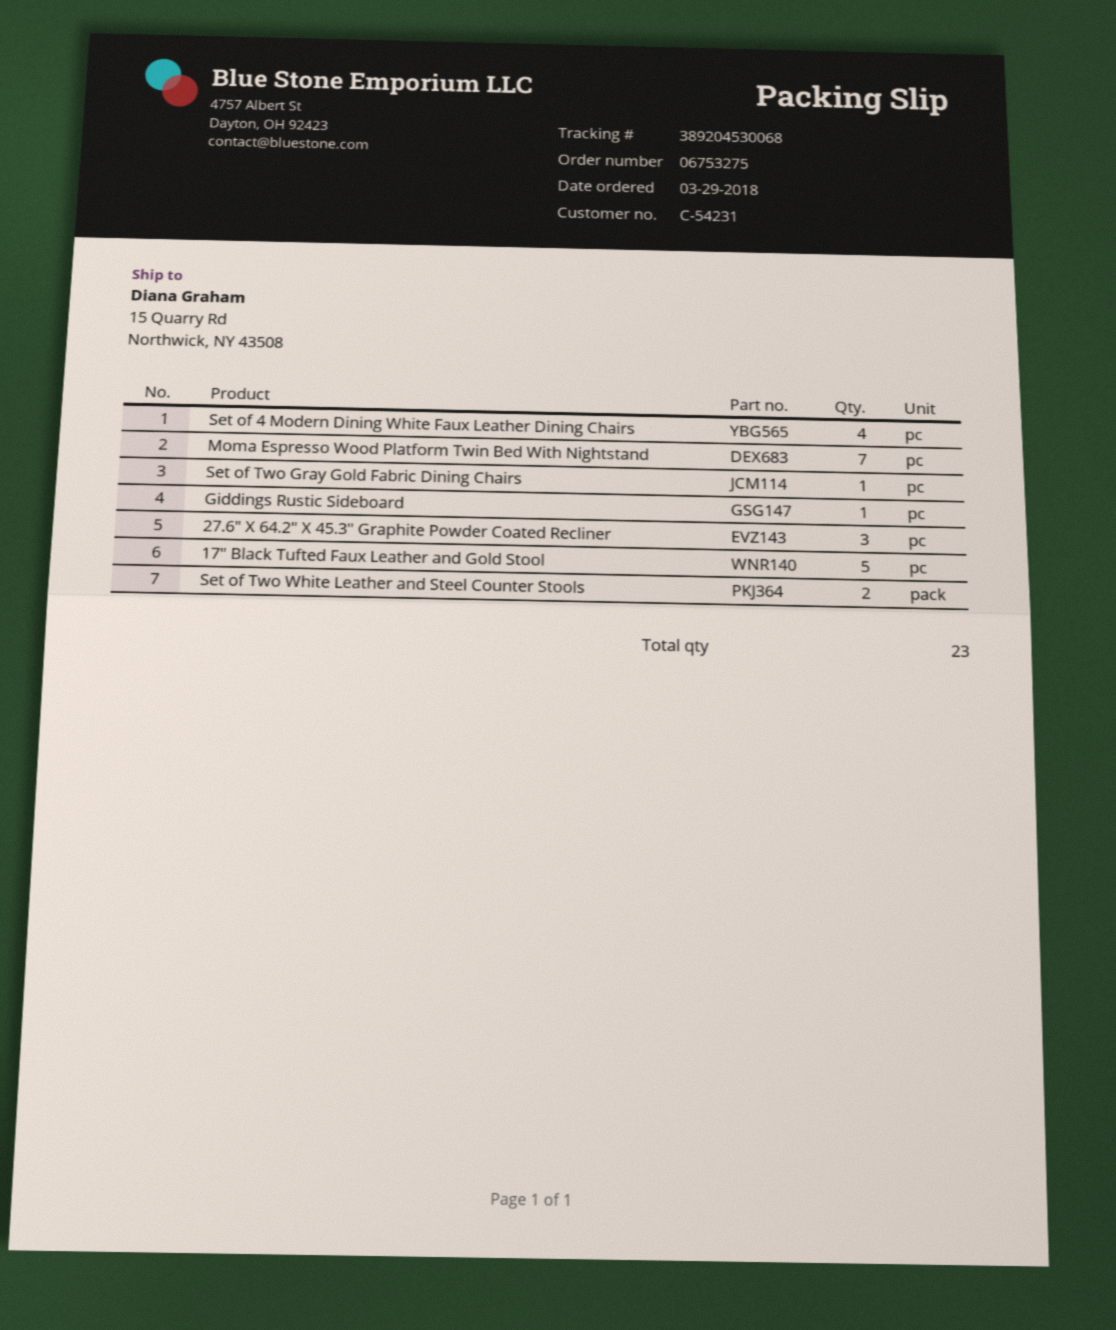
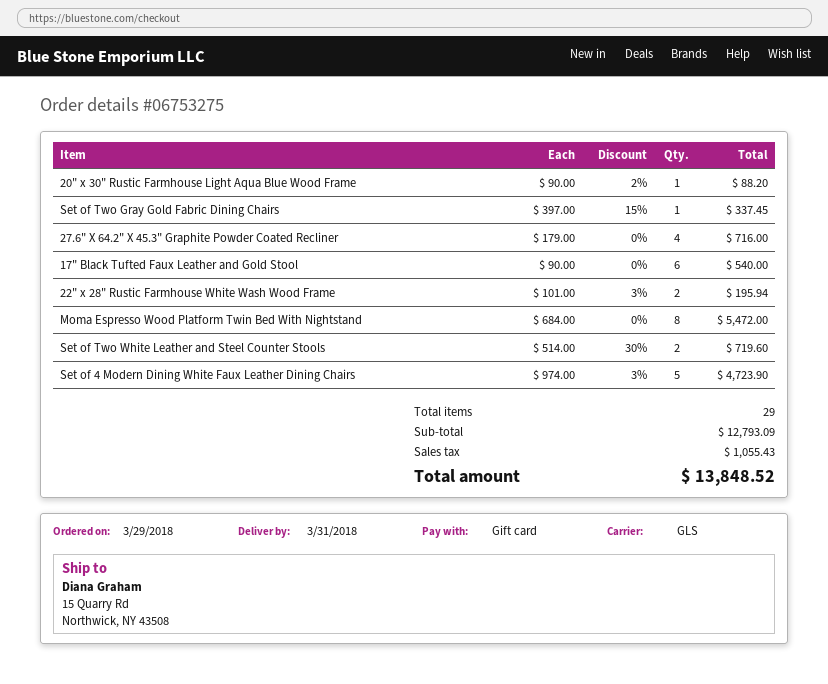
Set of 4 Modern Dining White Faux Leather Dining Chairs: 4 -> 5
Moma Espresso Wood Platform Twin Bed With Nightstand: 7 -> 8
Giddings Rustic Sideboard: 1 -> none
27.6" X 64.2" X 45.3" Graphite Powder Coated Recliner: 3 -> 4
17" Black Tufted Faux Leather and Gold Stool: 5 -> 6
20" x 30" Rustic Farmhouse Light Aqua Blue Wood Frame: none -> 1
22" x 28" Rustic Farmhouse White Wash Wood Frame: none -> 2
total quantity: 23 -> 29

